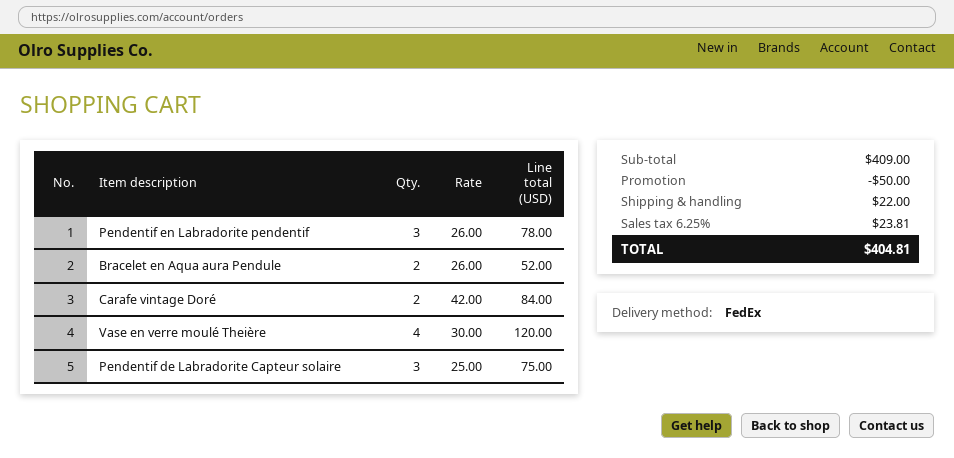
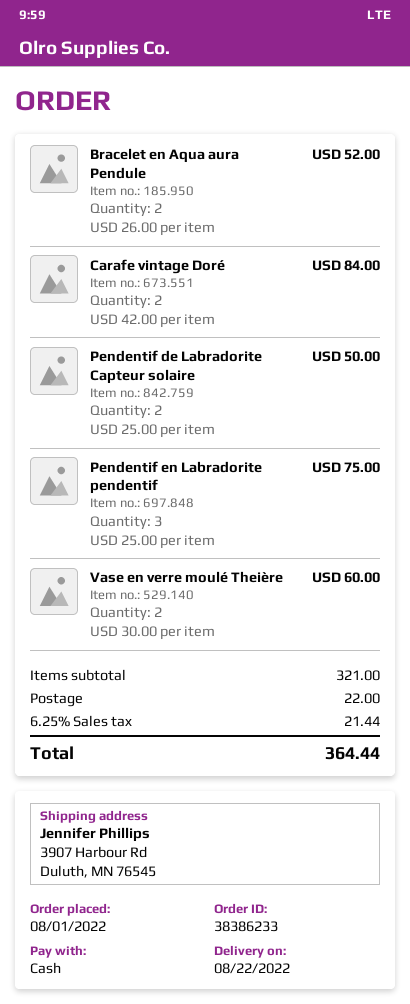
Pendentif en Labradorite pendentif: 3 x 26.00 = 78.00 -> 3 x 25.00 = 75.00
Vase en verre moulé Theière: 4 x 30.00 = 120.00 -> 2 x 30.00 = 60.00
Pendentif de Labradorite Capteur solaire: 3 x 25.00 = 75.00 -> 2 x 25.00 = 50.00
subtotal: 409.00 -> 321.00
discount: 50.00 -> none
tax: 6.25% = 23.81 -> 6.25% = 21.44
total: 404.81 -> 364.44

